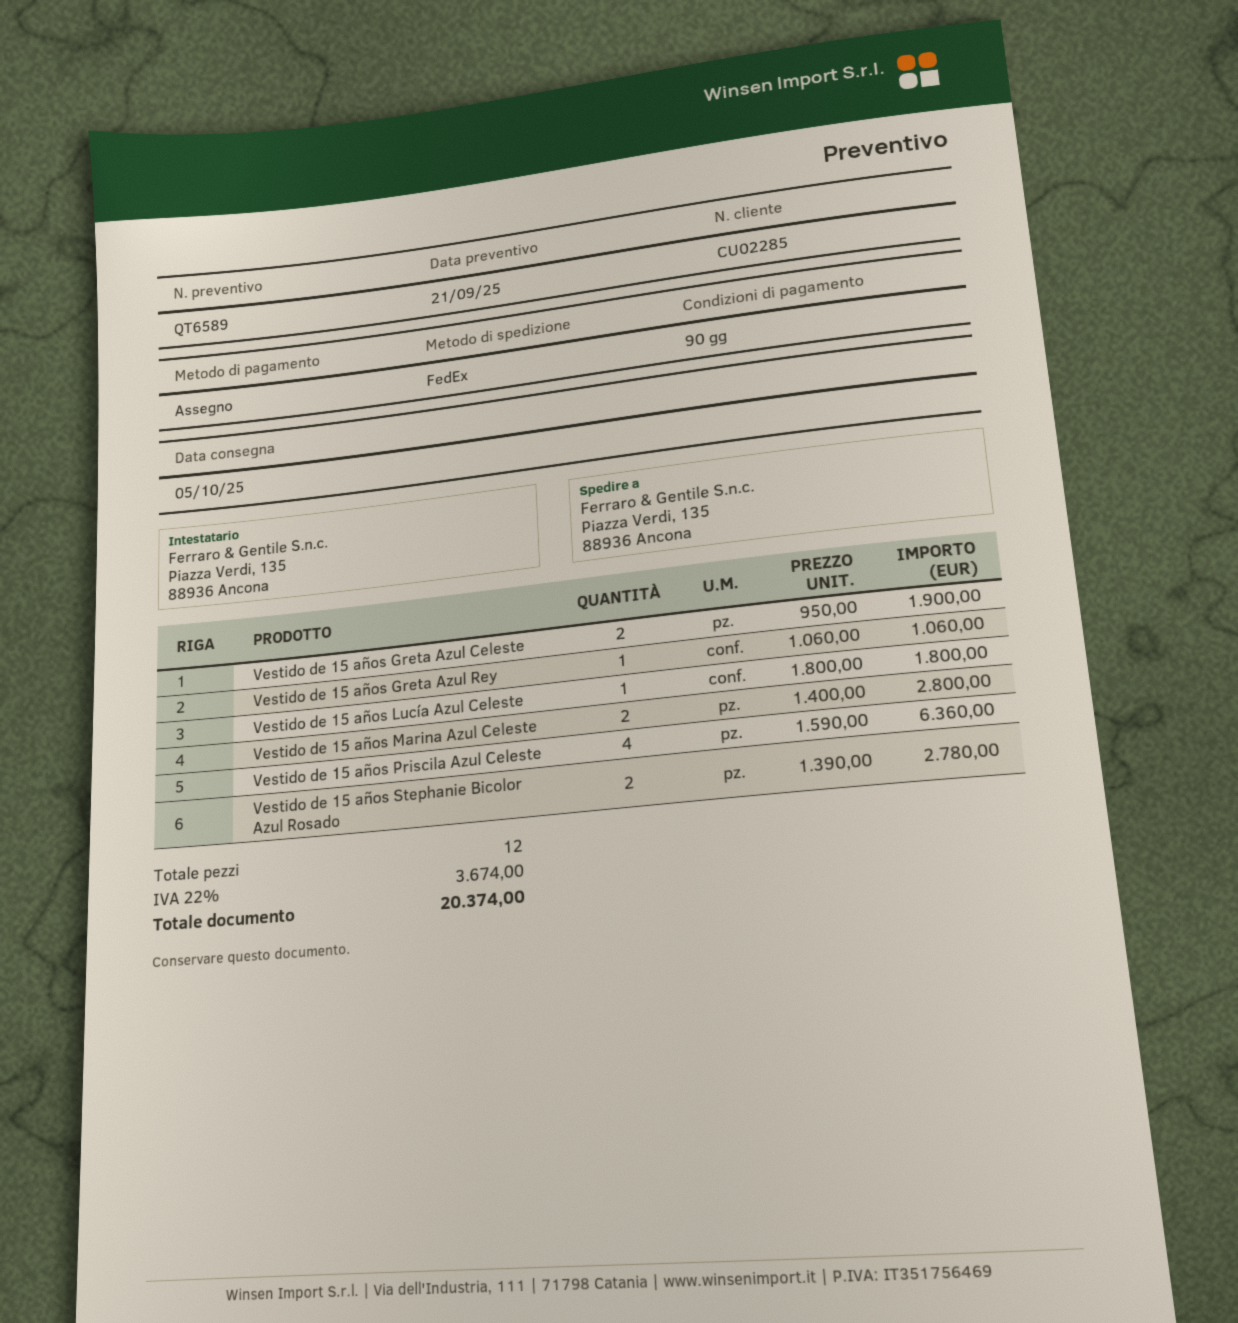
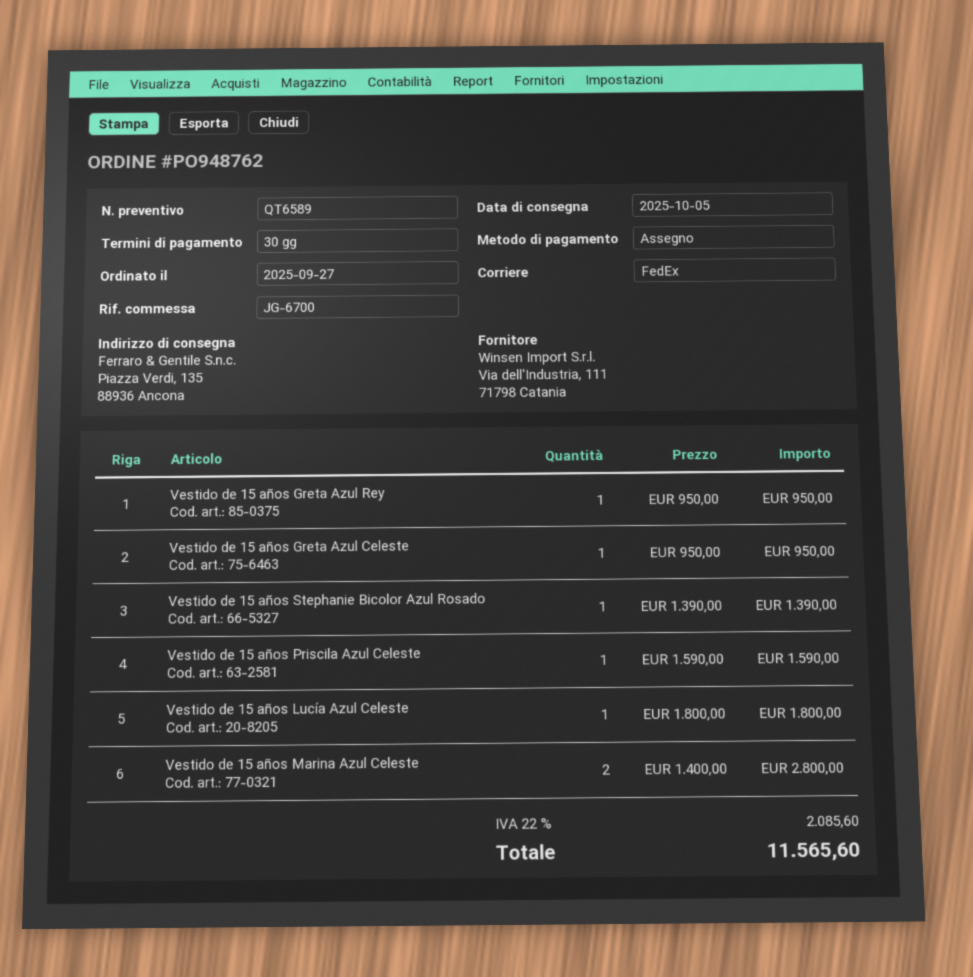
payment terms: 90 days -> 30 days
Vestido de 15 años Greta Azul Celeste: 2 x 950.00 = 1900.00 -> 1 x 950.00 = 950.00
Vestido de 15 años Greta Azul Rey: 1 x 1060.00 = 1060.00 -> 1 x 950.00 = 950.00
Vestido de 15 años Priscila Azul Celeste: 4 x 1590.00 = 6360.00 -> 1 x 1590.00 = 1590.00
Vestido de 15 años Stephanie Bicolor Azul Rosado: 2 x 1390.00 = 2780.00 -> 1 x 1390.00 = 1390.00
tax: 22% = 3674.00 -> 22% = 2085.60
total: 20374.00 -> 11565.60

